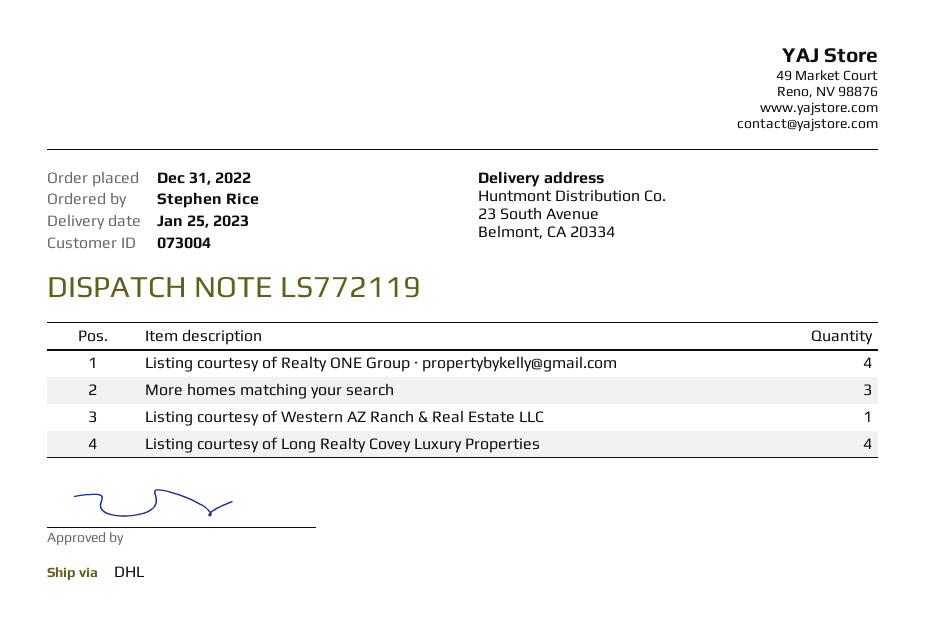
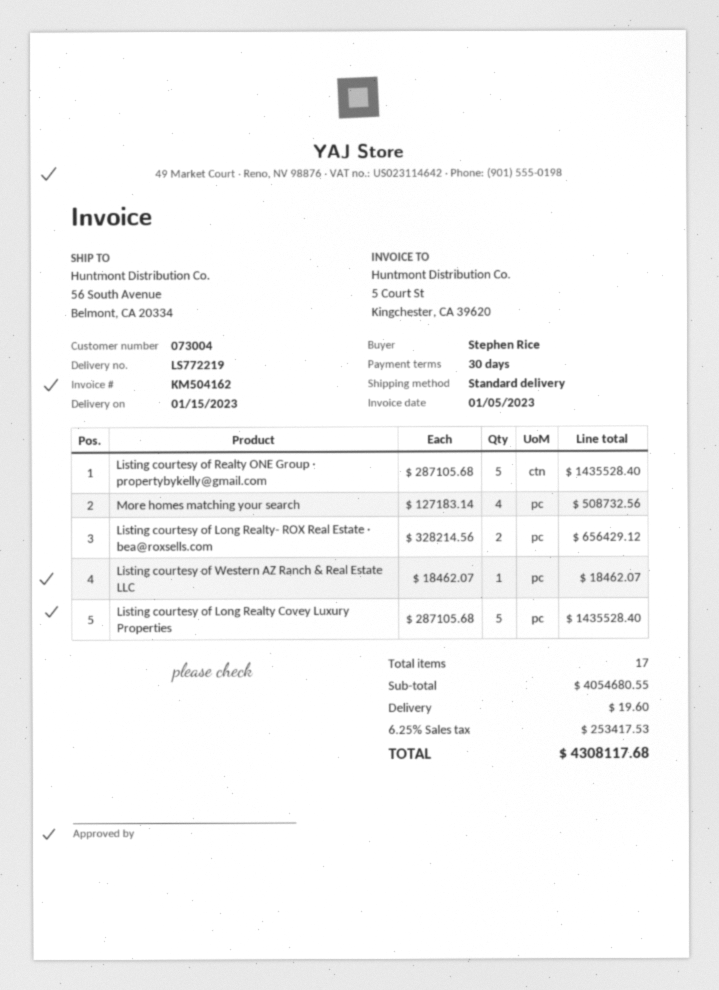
delivery note number: LS772119 -> LS772219
delivery date: 2023-01-25 -> 2023-01-15
shipping method: DHL -> standard
ship to: 23 South Avenue, Belmont, CA 20334 -> 56 South Avenue, Belmont, CA 20334
Listing courtesy of Realty ONE Group · propertybykelly@gmail.com: 4 -> 5
More homes matching your search: 3 -> 4
Listing courtesy of Long Realty Covey Luxury Properties: 4 -> 5
Listing courtesy of Long Realty- ROX Real Estate · bea@roxsells.com: none -> 2

